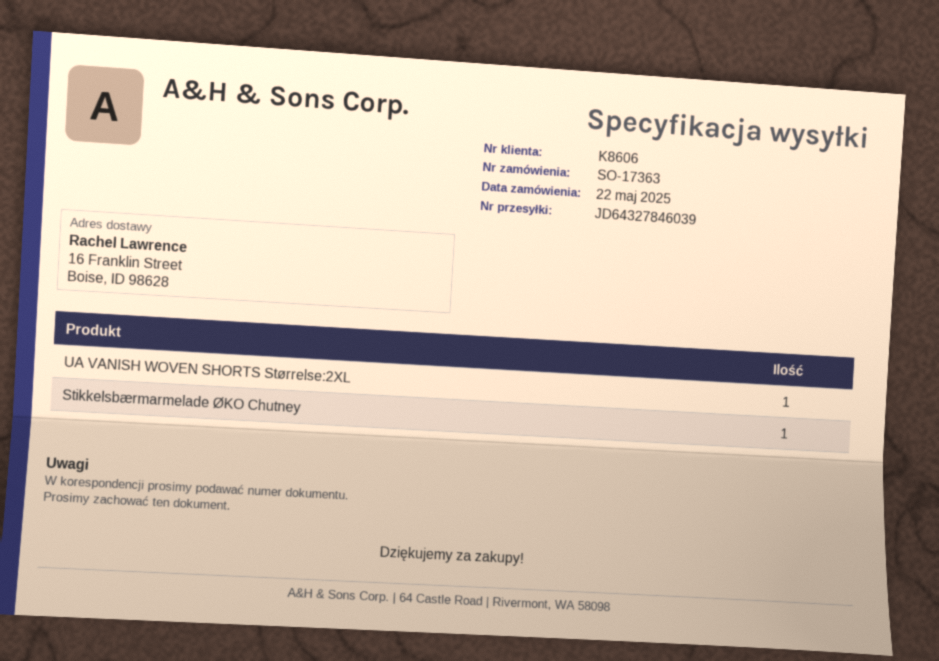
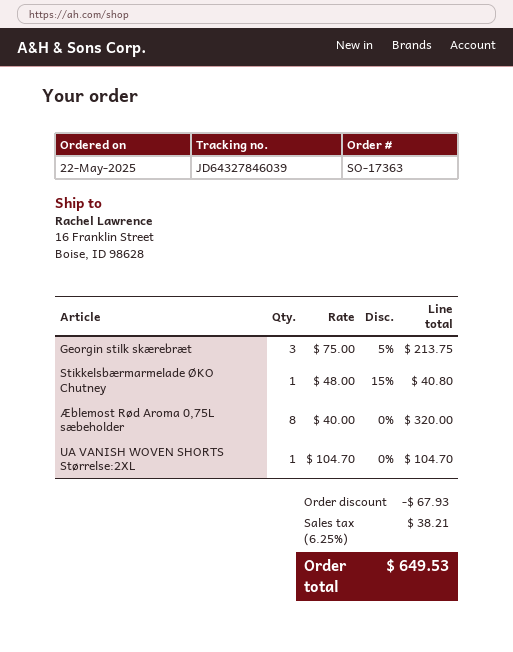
Georgin stilk skærebræt: none -> 3
Æblemost Rød Aroma 0,75L sæbeholder: none -> 8

